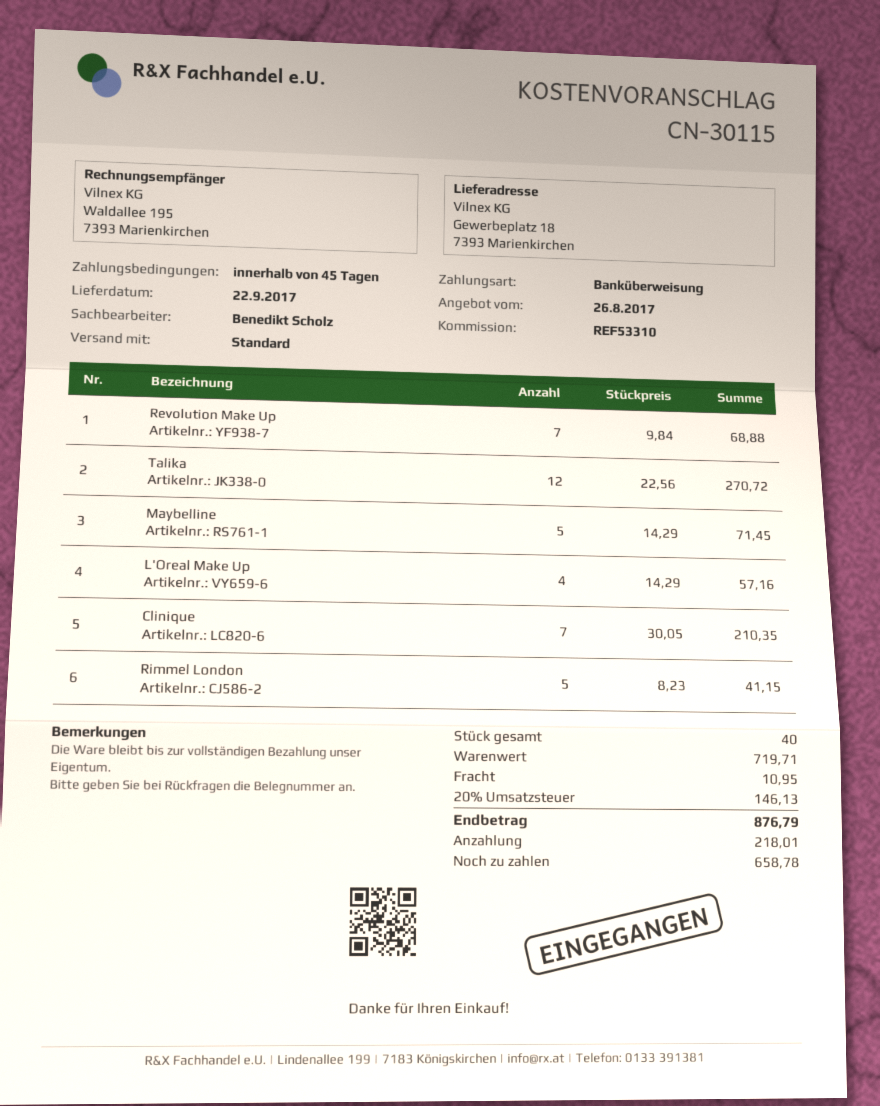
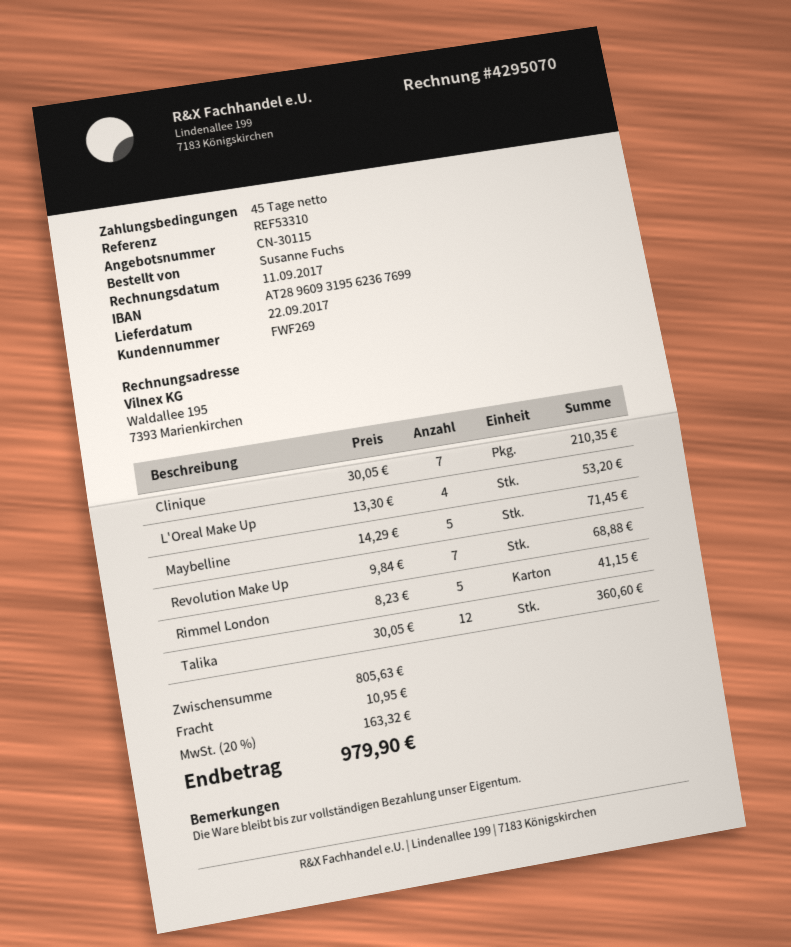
Talika: 12 x 22.56 = 270.72 -> 12 x 30.05 = 360.60
L'Oreal Make Up: 4 x 14.29 = 57.16 -> 4 x 13.30 = 53.20
subtotal: 719.71 -> 805.63
tax: 20% = 146.13 -> 20% = 163.32
total: 876.79 -> 979.90

